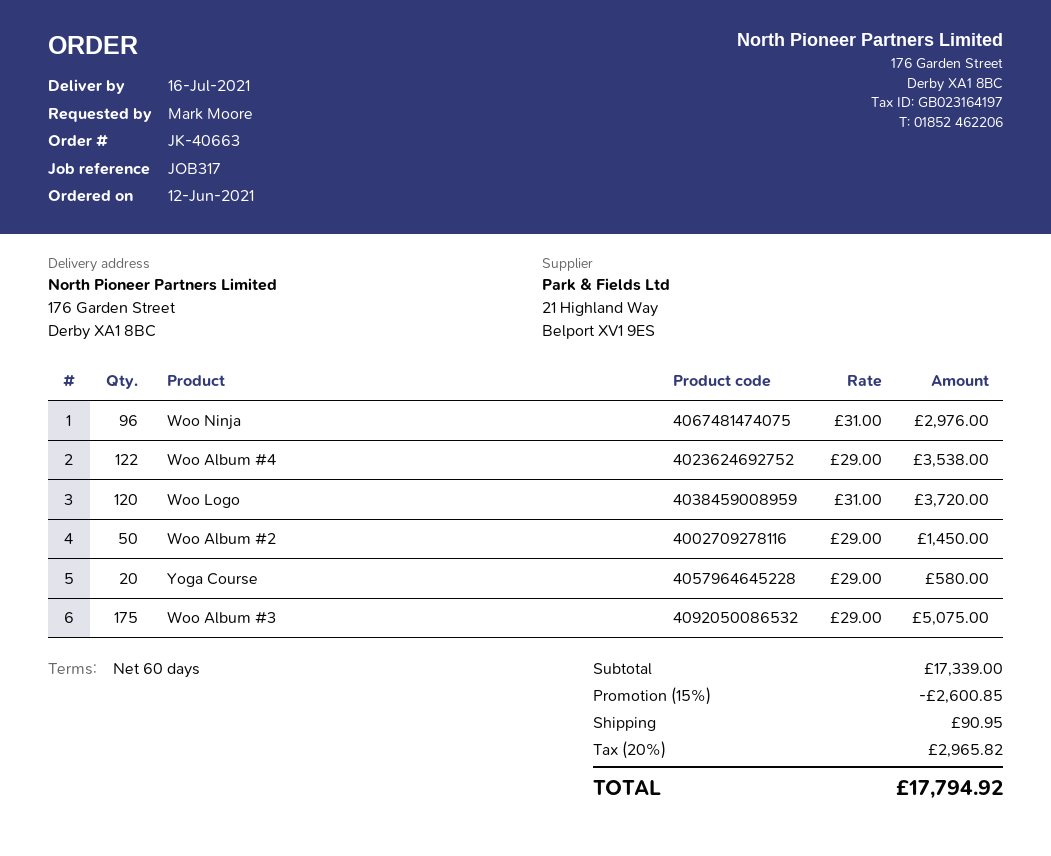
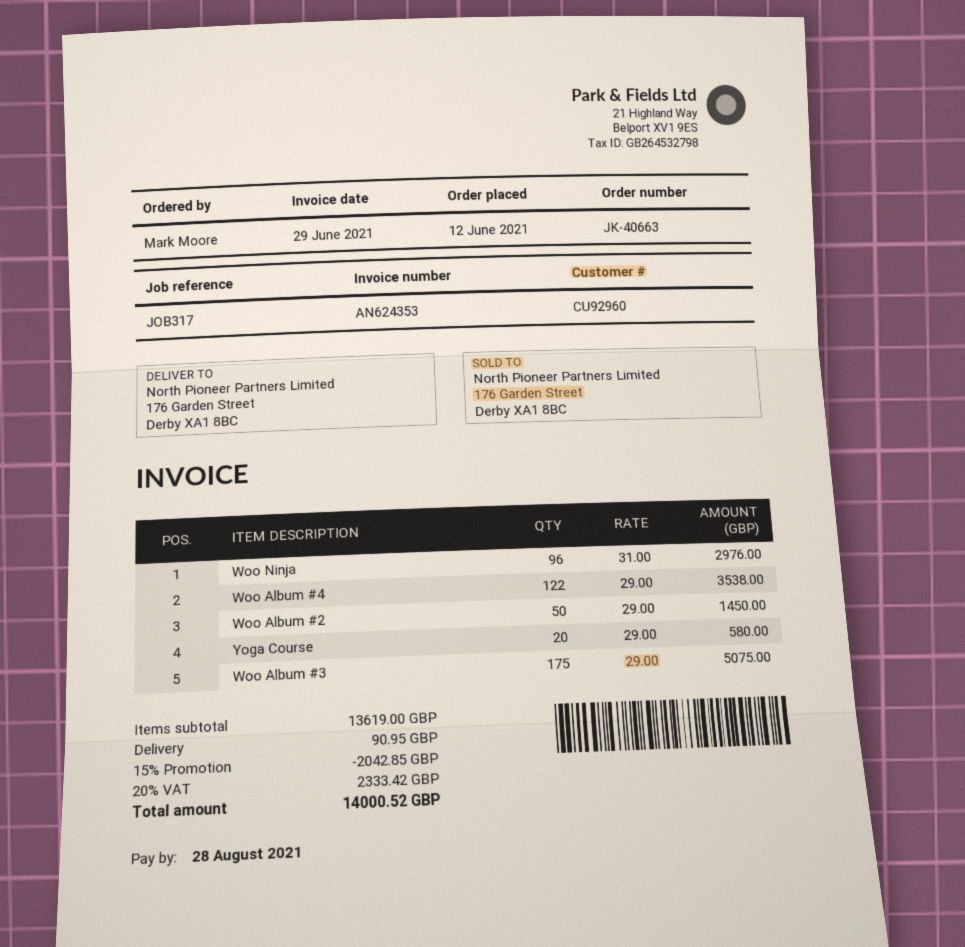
Woo Logo: 120 x 31.00 = 3720.00 -> none
subtotal: 17339.00 -> 13619.00
discount: 15% = 2600.85 -> 15% = 2042.85
tax: 20% = 2965.82 -> 20% = 2333.42
total: 17794.92 -> 14000.52

